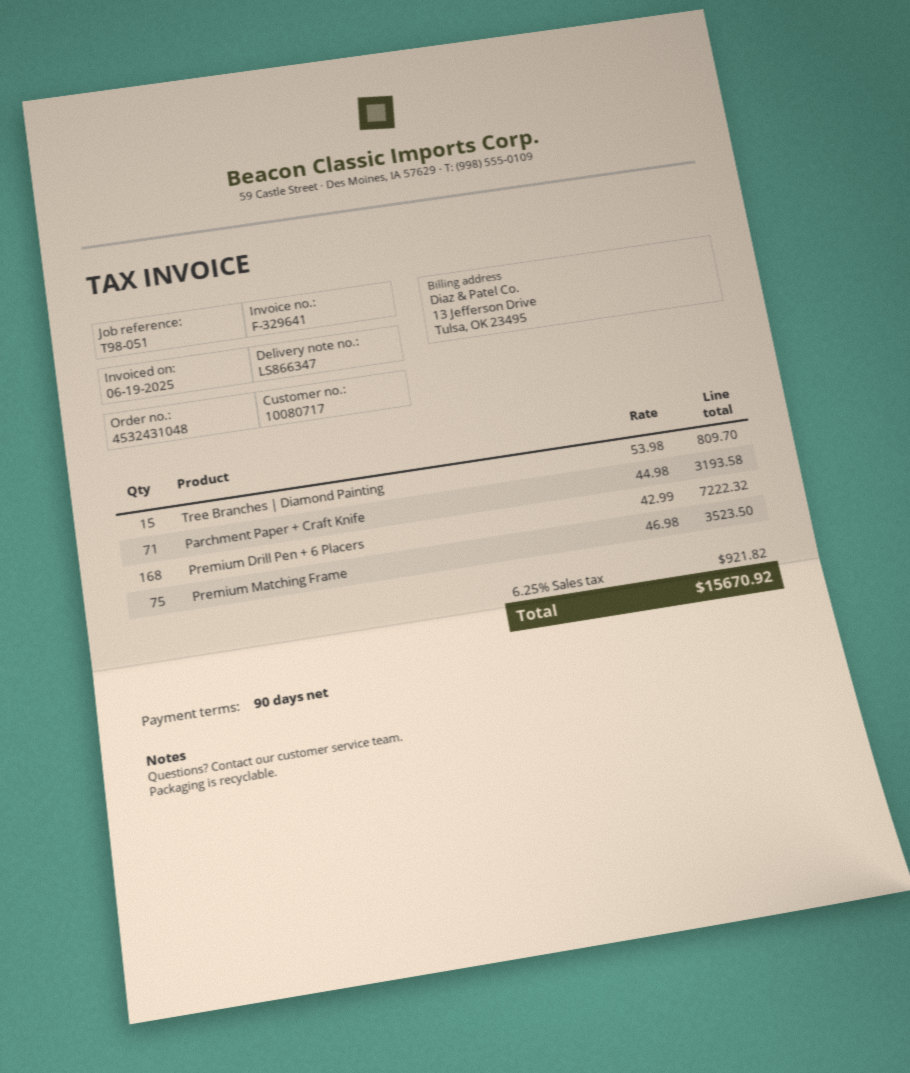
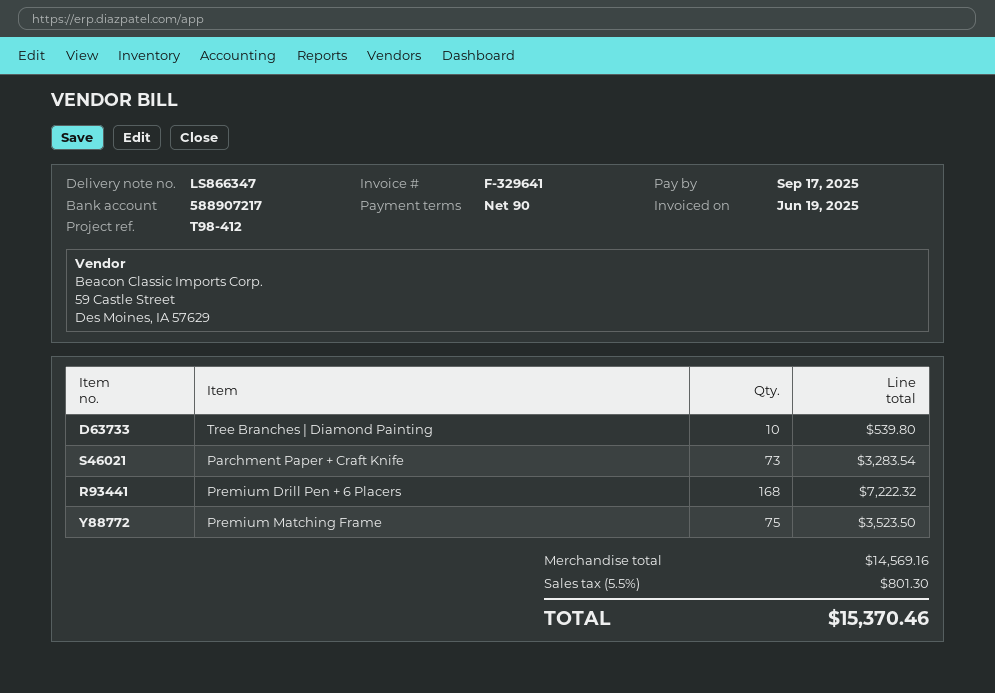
reference: T98-051 -> T98-412
Tree Branches | Diamond Painting: 15 for 809.70 -> 10 for 539.80
Parchment Paper + Craft Knife: 71 for 3193.58 -> 73 for 3283.54
tax: 6.25% = 921.82 -> 5.5% = 801.30
total: 15670.92 -> 15370.46

